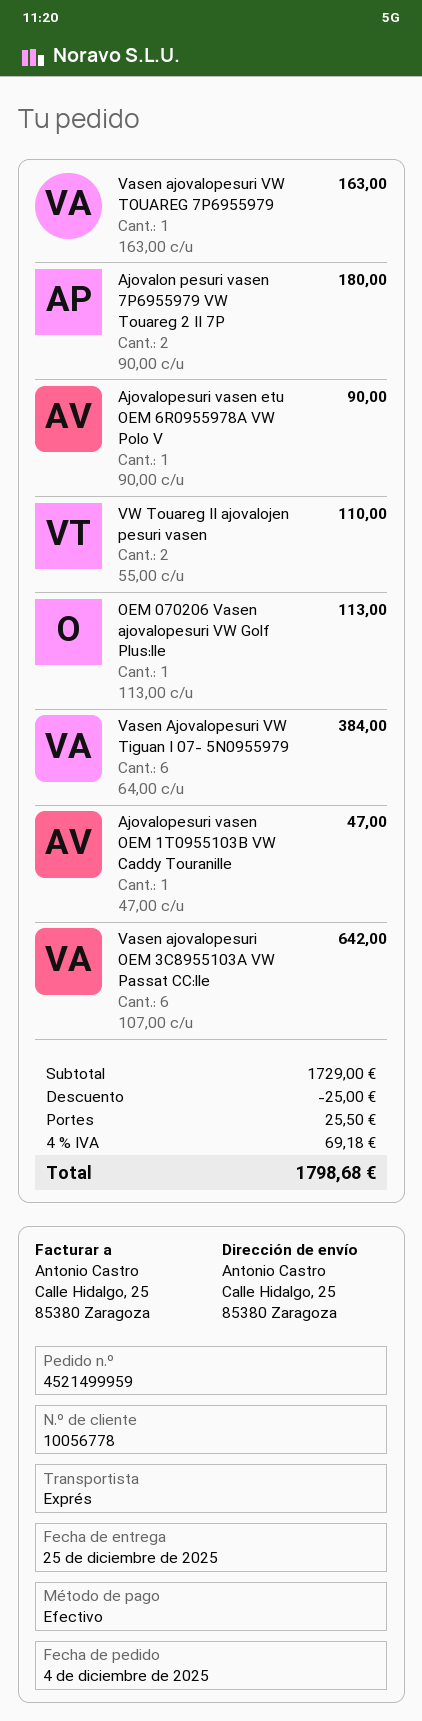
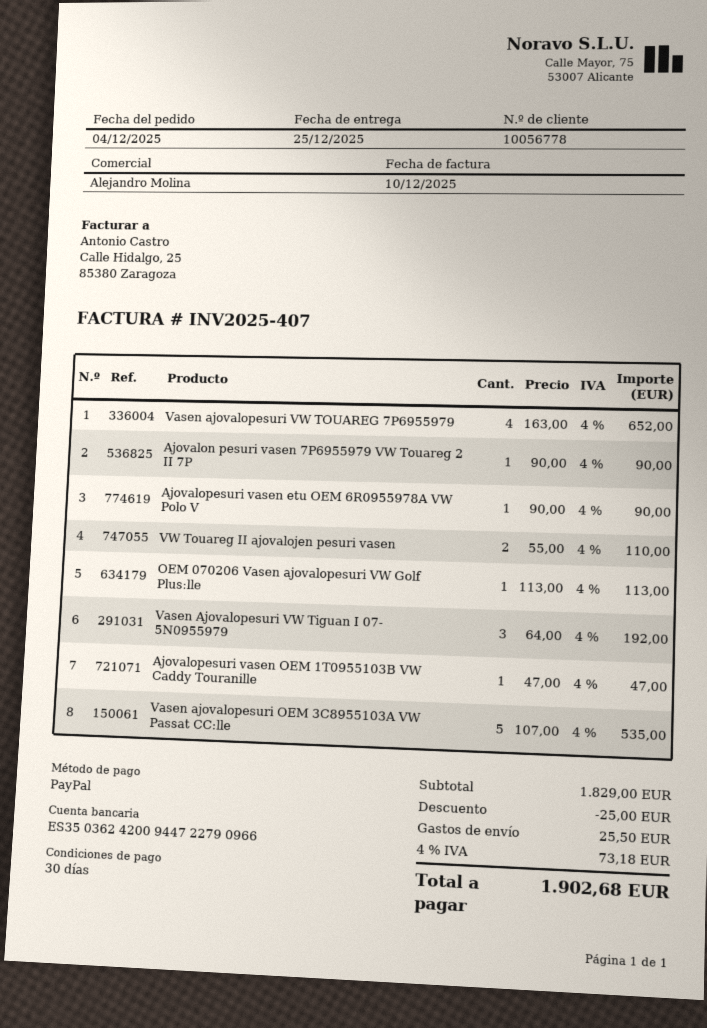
payment method: cash -> PayPal
Vasen ajovalopesuri VW TOUAREG 7P6955979: 1 x 163.00 = 163.00 -> 4 x 163.00 = 652.00
Ajovalon pesuri vasen 7P6955979 VW Touareg 2 II 7P: 2 x 90.00 = 180.00 -> 1 x 90.00 = 90.00
Vasen Ajovalopesuri VW Tiguan I 07- 5N0955979: 6 x 64.00 = 384.00 -> 3 x 64.00 = 192.00
Vasen ajovalopesuri OEM 3C8955103A VW Passat CC:lle: 6 x 107.00 = 642.00 -> 5 x 107.00 = 535.00
subtotal: 1729.00 -> 1829.00
tax: 4% = 69.18 -> 4% = 73.18
total: 1798.68 -> 1902.68

